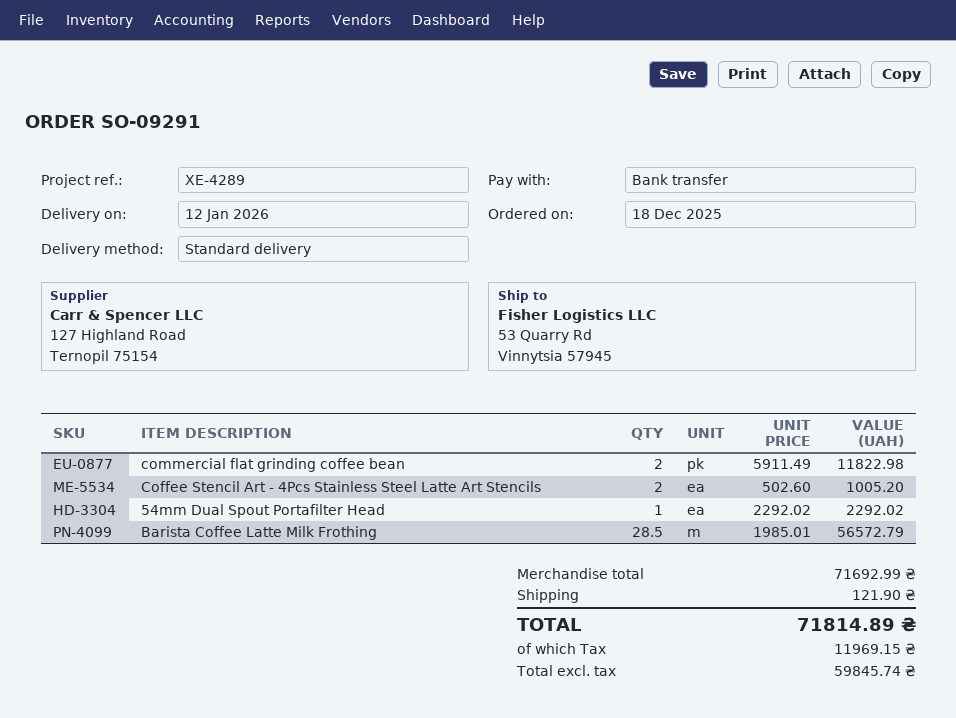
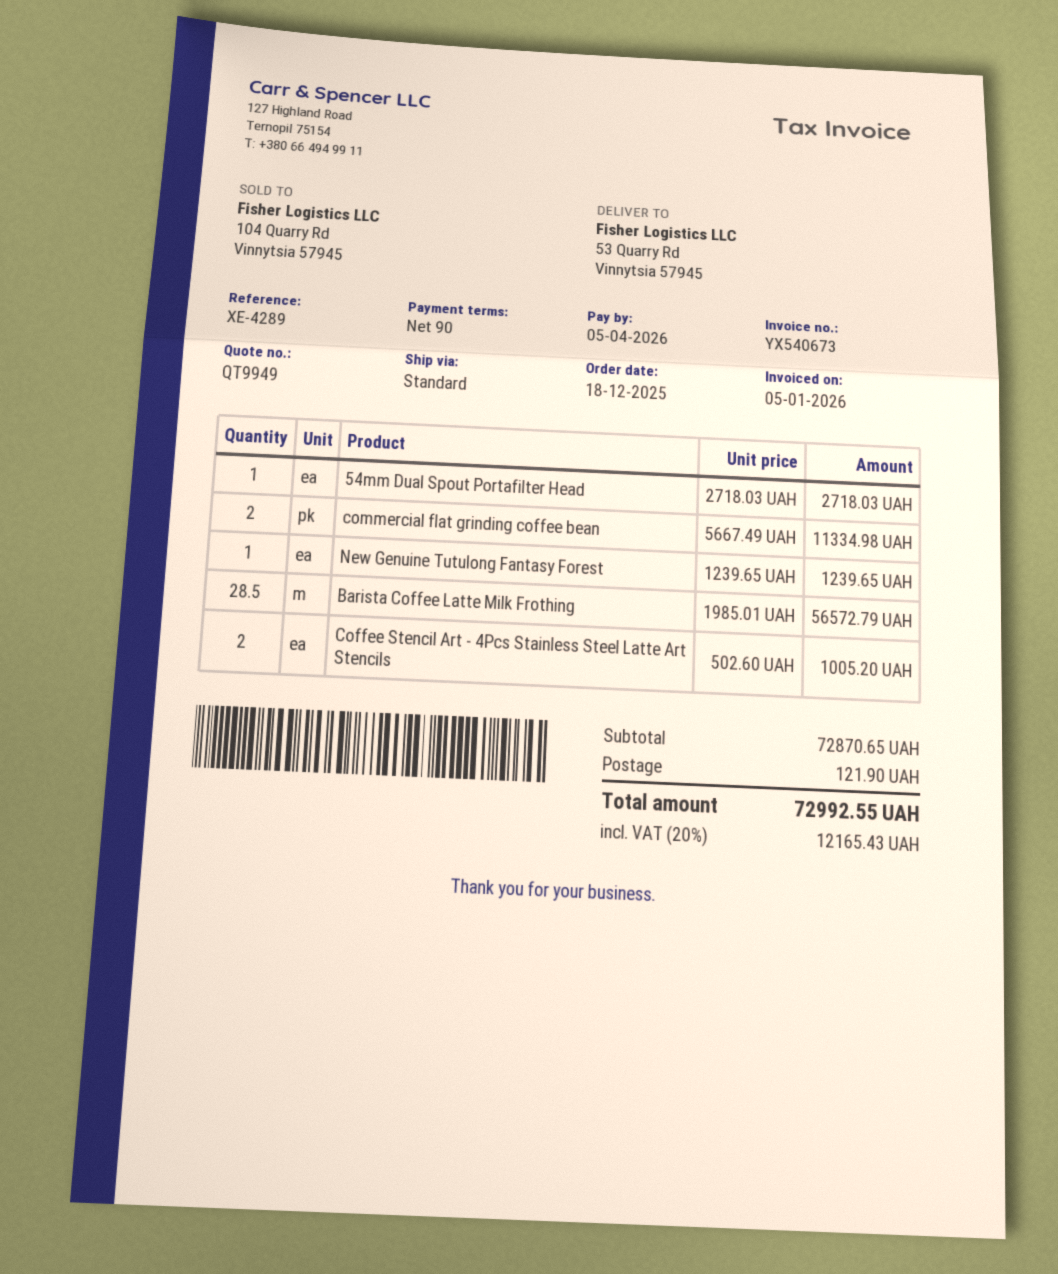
commercial flat grinding coffee bean: 2 x 5911.49 = 11822.98 -> 2 x 5667.49 = 11334.98
54mm Dual Spout Portafilter Head: 1 x 2292.02 = 2292.02 -> 1 x 2718.03 = 2718.03
New Genuine Tutulong Fantasy Forest: none -> 1 x 1239.65 = 1239.65
subtotal: 71692.99 -> 72870.65
tax: 11969.15 -> 12165.43
total: 71814.89 -> 72992.55

